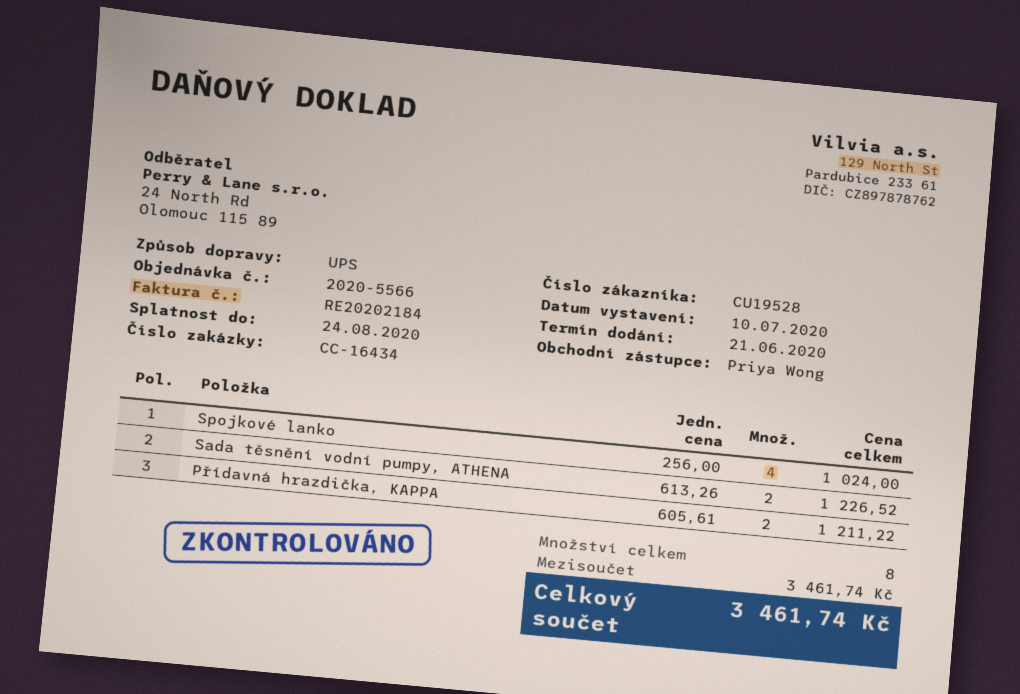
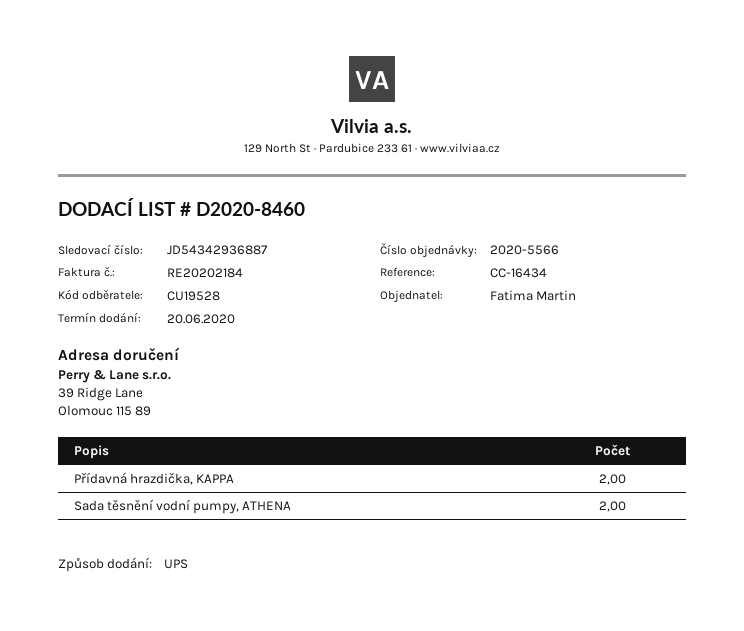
delivery date: 2020-06-21 -> 2020-06-20
Spojkové lanko: 4 -> none

